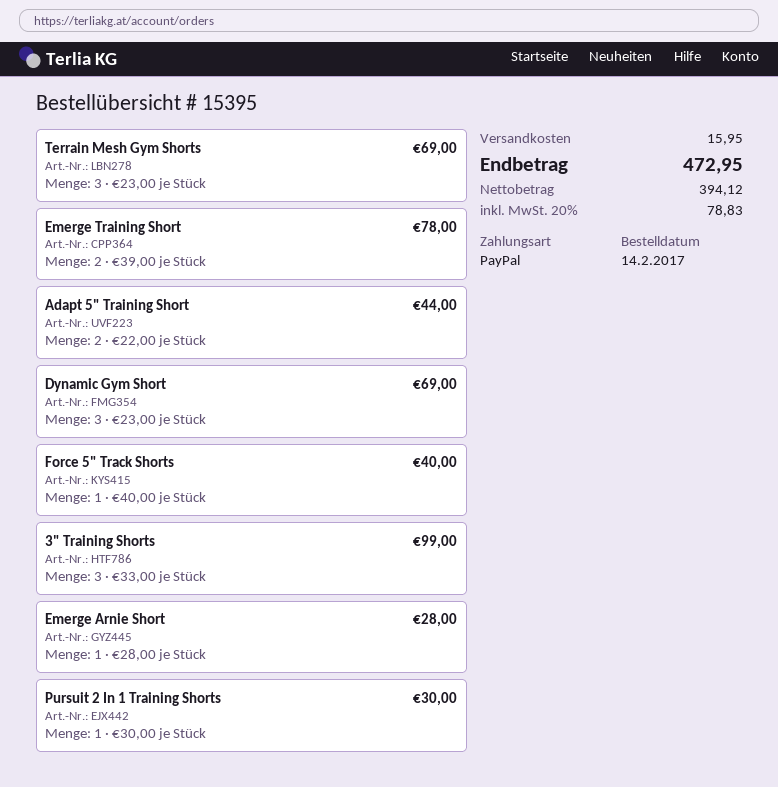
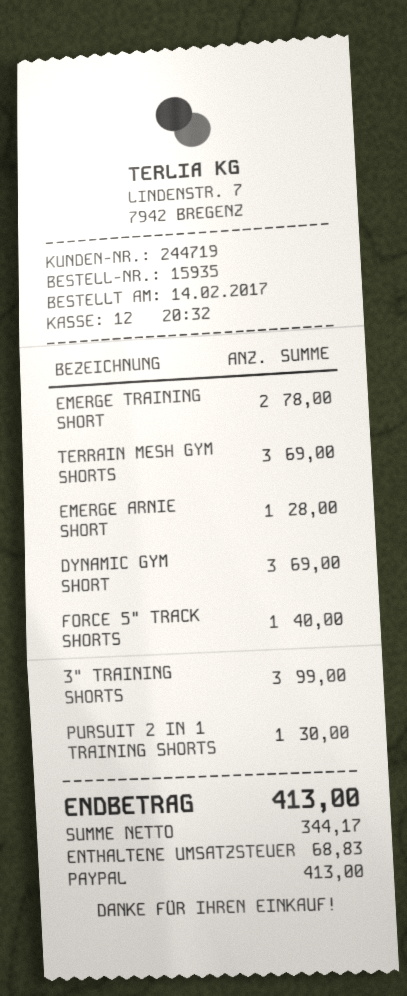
order number: 15395 -> 15935
Adapt 5" Training Short: 2 for 44.00 -> none
shipping: 15.95 -> none
net: 394.12 -> 344.17
tax: 78.83 -> 68.83
total: 472.95 -> 413.00

